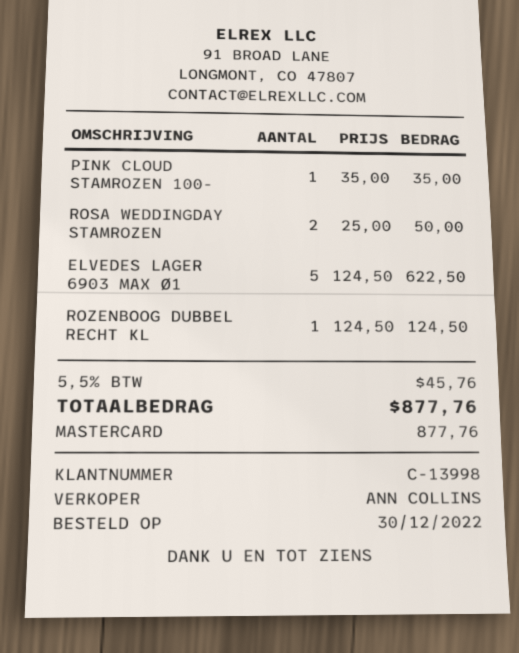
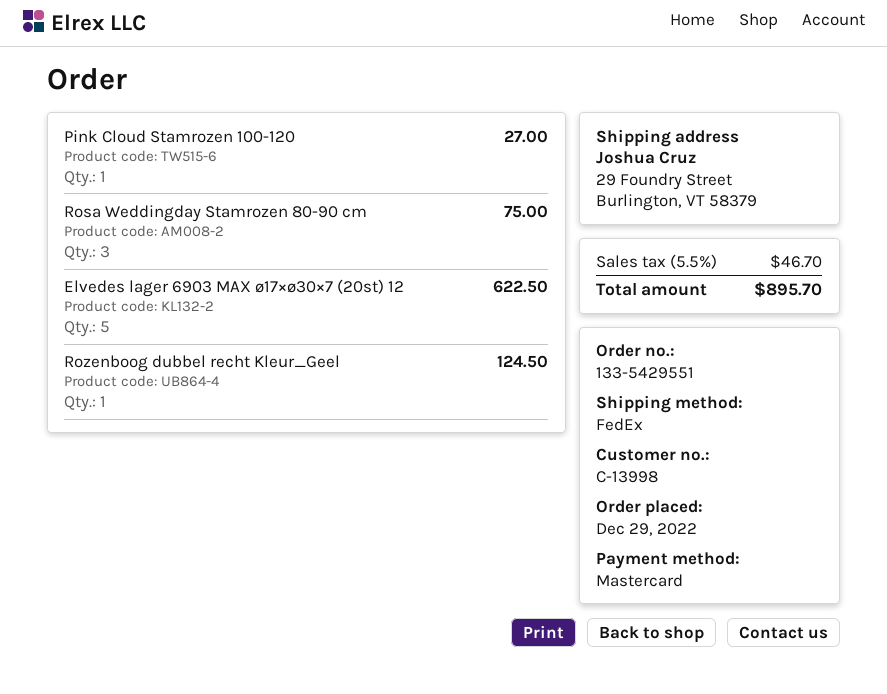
order date: 2022-12-30 -> 2022-12-29
PINK CLOUD STAMROZEN 100-: 1 for 35.00 -> 1 for 27.00
ROSA WEDDINGDAY STAMROZEN: 2 for 50.00 -> 3 for 75.00
tax: 5.5% = 45.76 -> 5.5% = 46.70
total: 877.76 -> 895.70

